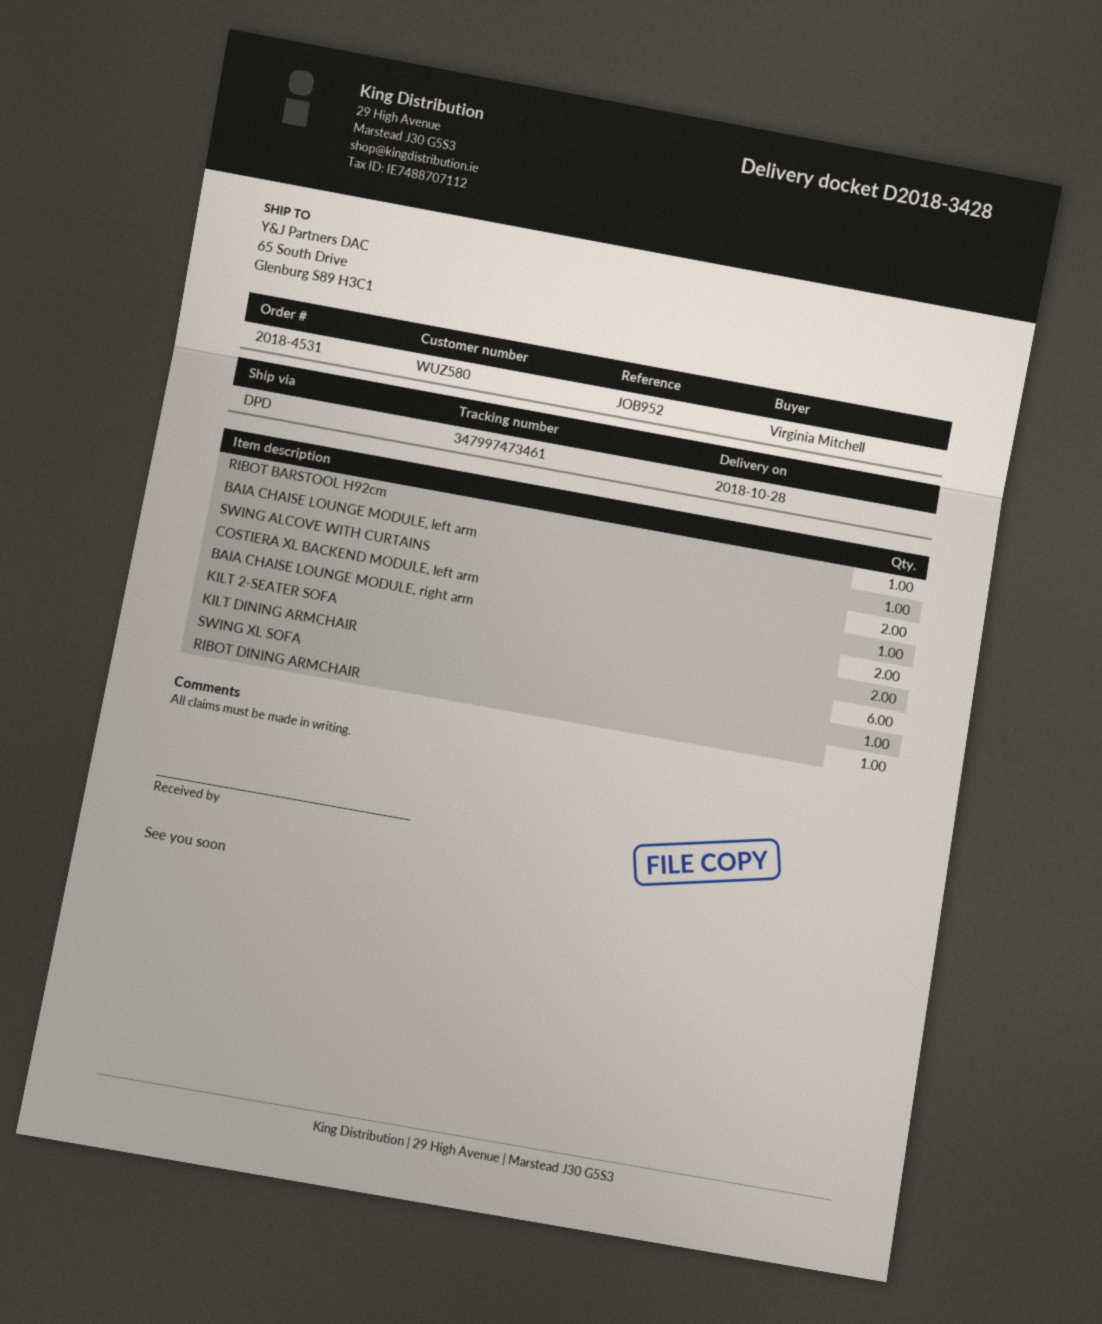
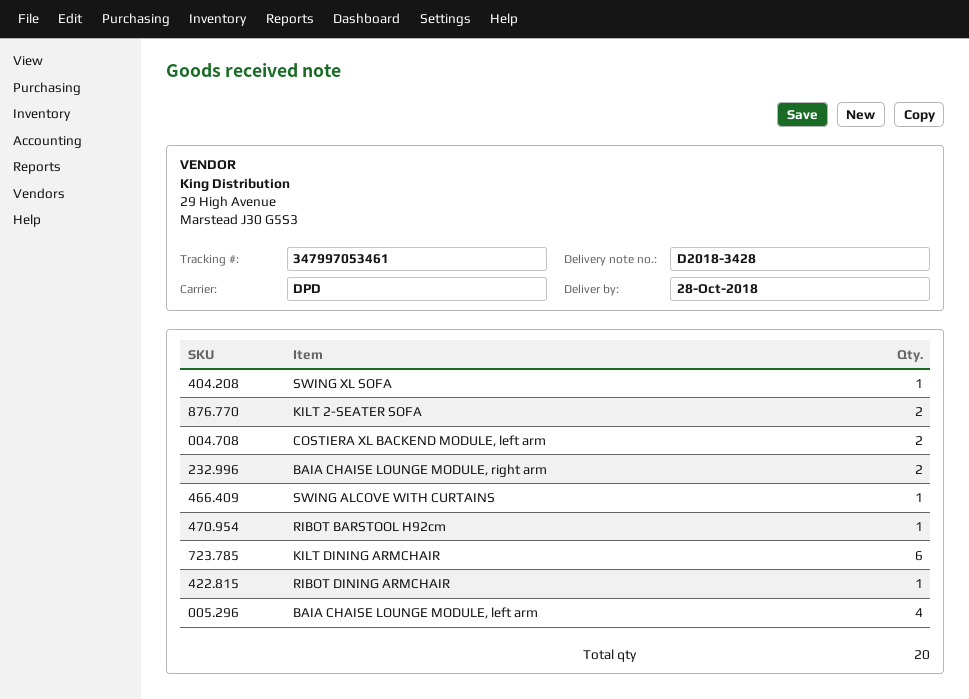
tracking number: 347997473461 -> 347997053461
BAIA CHAISE LOUNGE MODULE, left arm: 1 -> 4
SWING ALCOVE WITH CURTAINS: 2 -> 1
COSTIERA XL BACKEND MODULE, left arm: 1 -> 2

